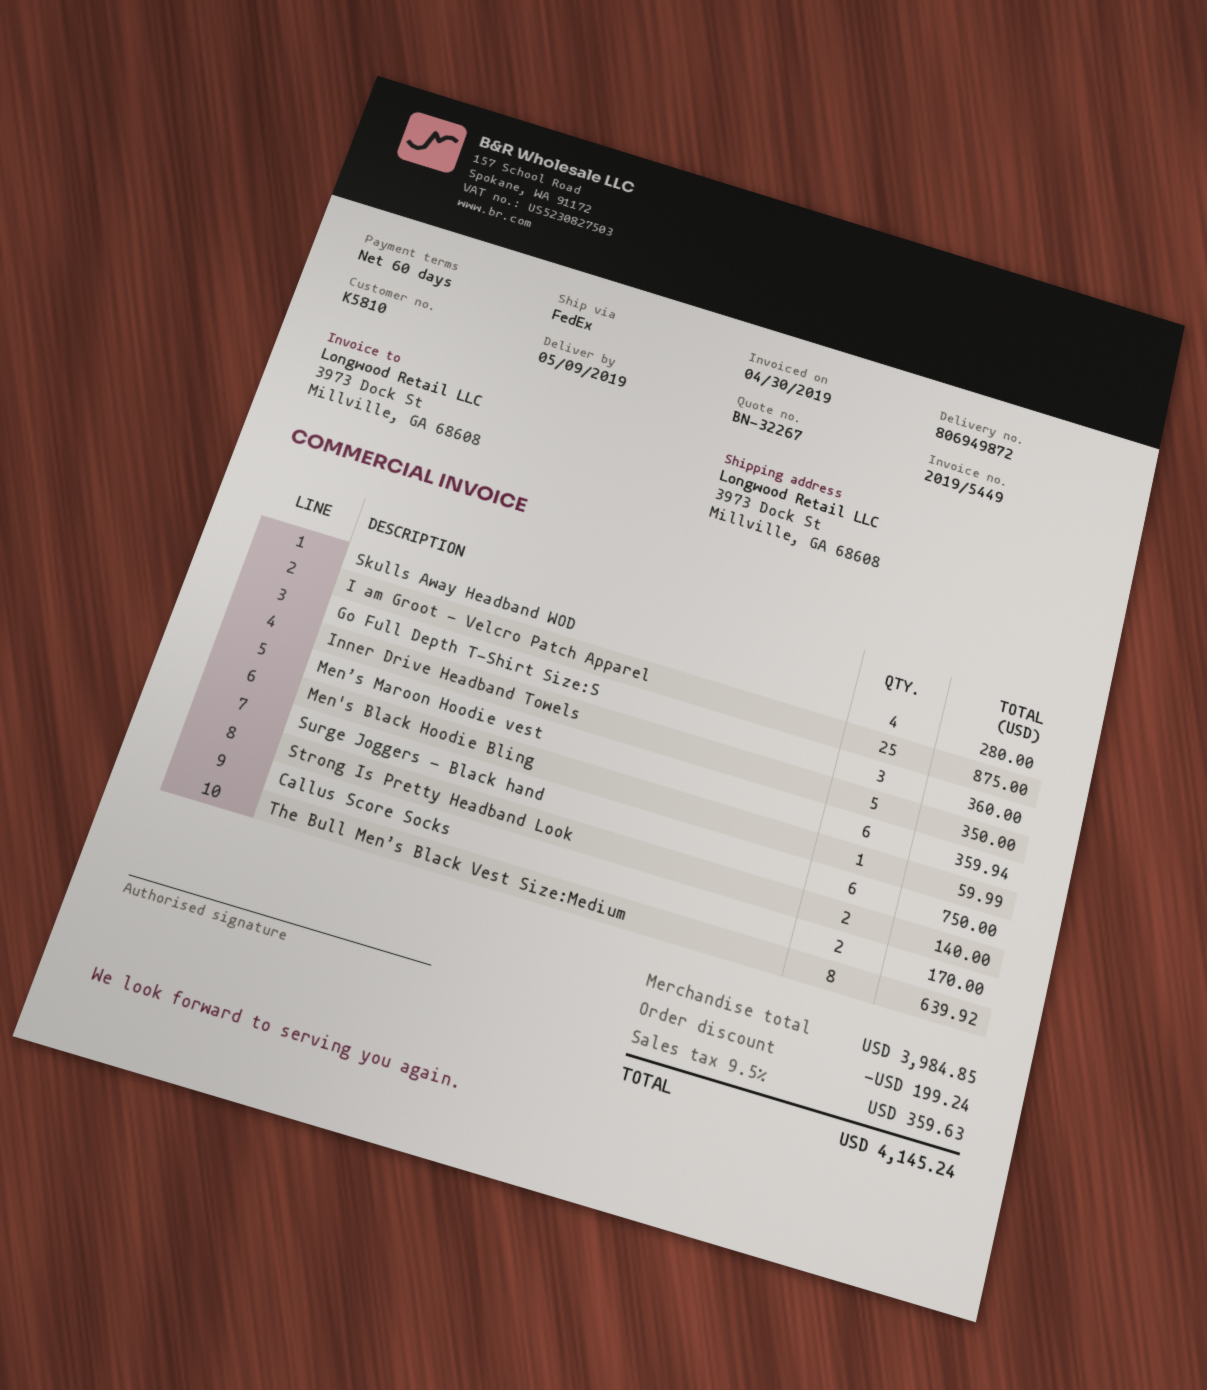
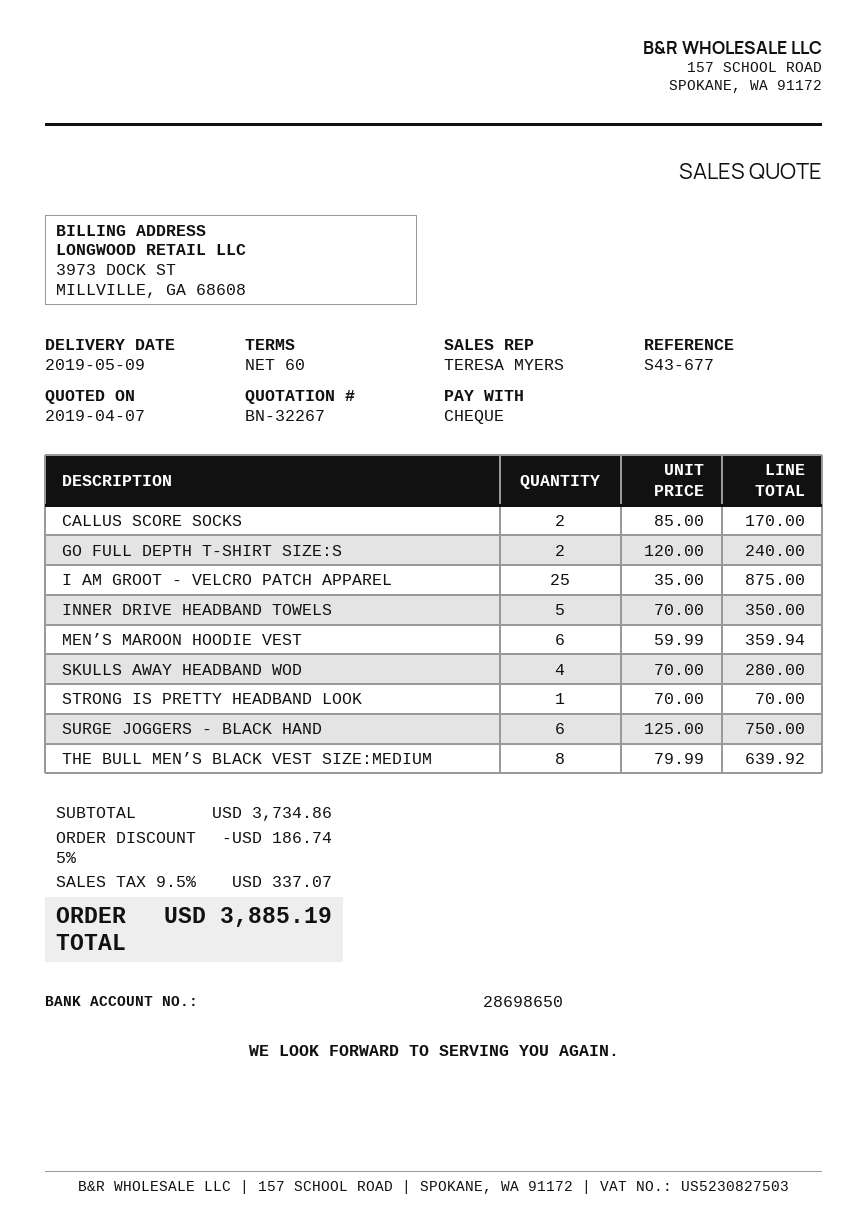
Go Full Depth T-Shirt Size:S: 3 for 360.00 -> 2 for 240.00
Men's Black Hoodie Bling: 1 for 59.99 -> none
Strong Is Pretty Headband Look: 2 for 140.00 -> 1 for 70.00
subtotal: 3984.85 -> 3734.86
discount: 199.24 -> 186.74
tax: 9.5% = 359.63 -> 9.5% = 337.07
total: 4145.24 -> 3885.19

